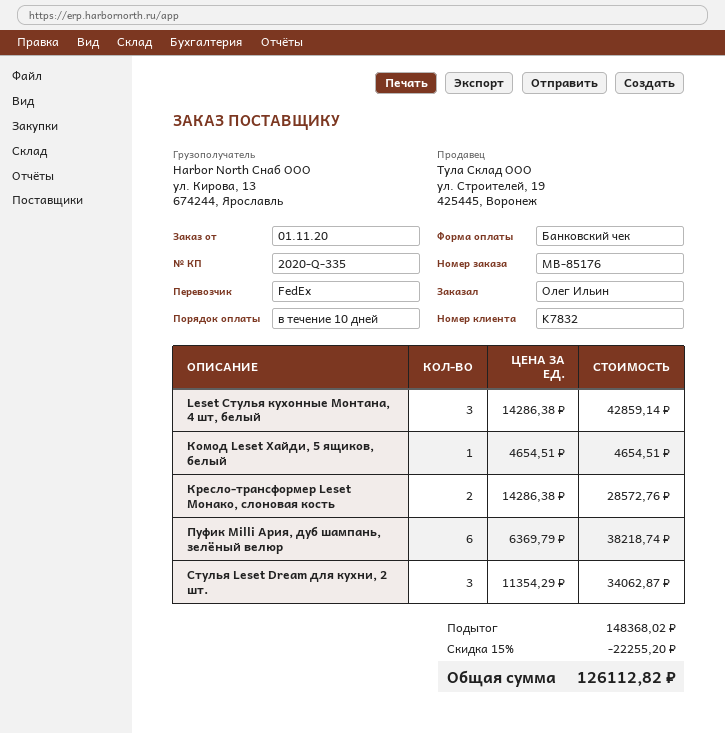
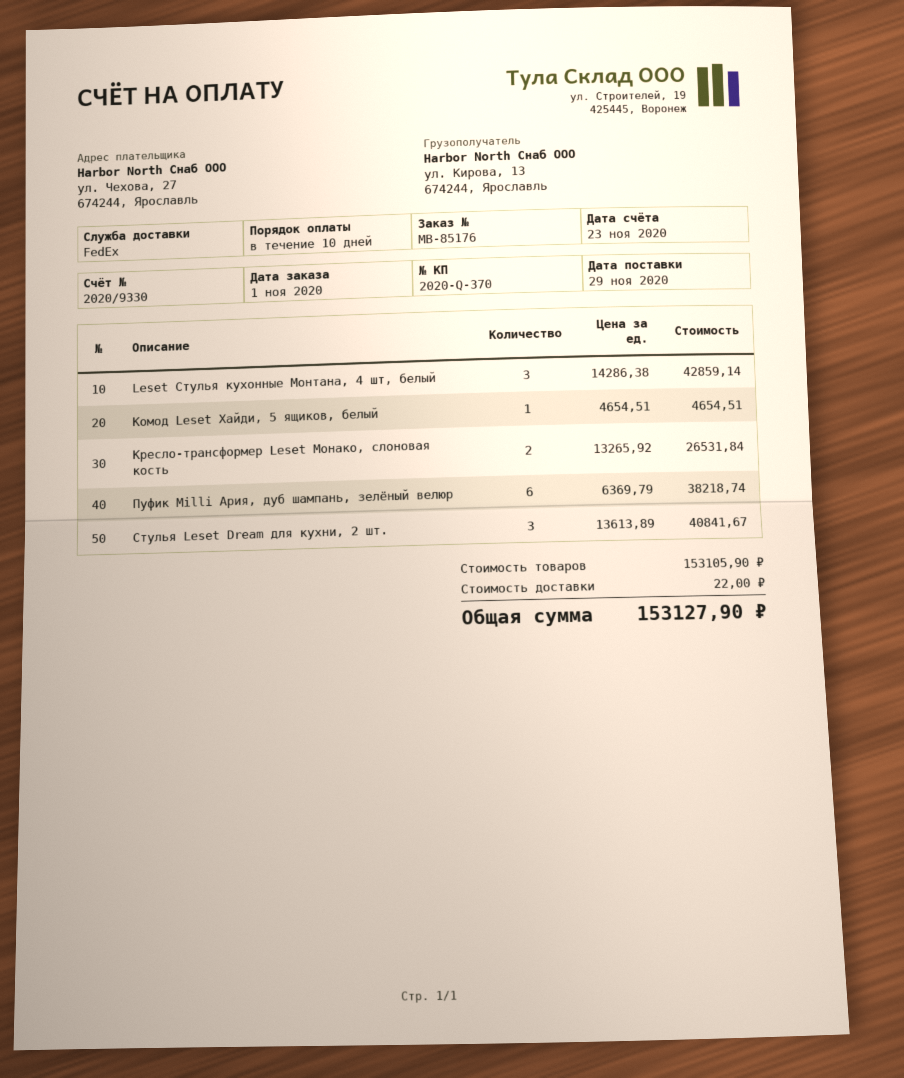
quote number: 2020-Q-335 -> 2020-Q-370
Кресло-трансформер Leset Монако, слоновая кость: 2 x 14286.38 = 28572.76 -> 2 x 13265.92 = 26531.84
Стулья Leset Dream для кухни, 2 шт.: 3 x 11354.29 = 34062.87 -> 3 x 13613.89 = 40841.67
subtotal: 148368.02 -> 153105.90
discount: 15% = 22255.20 -> none
shipping: none -> 22.00
total: 126112.82 -> 153127.90

